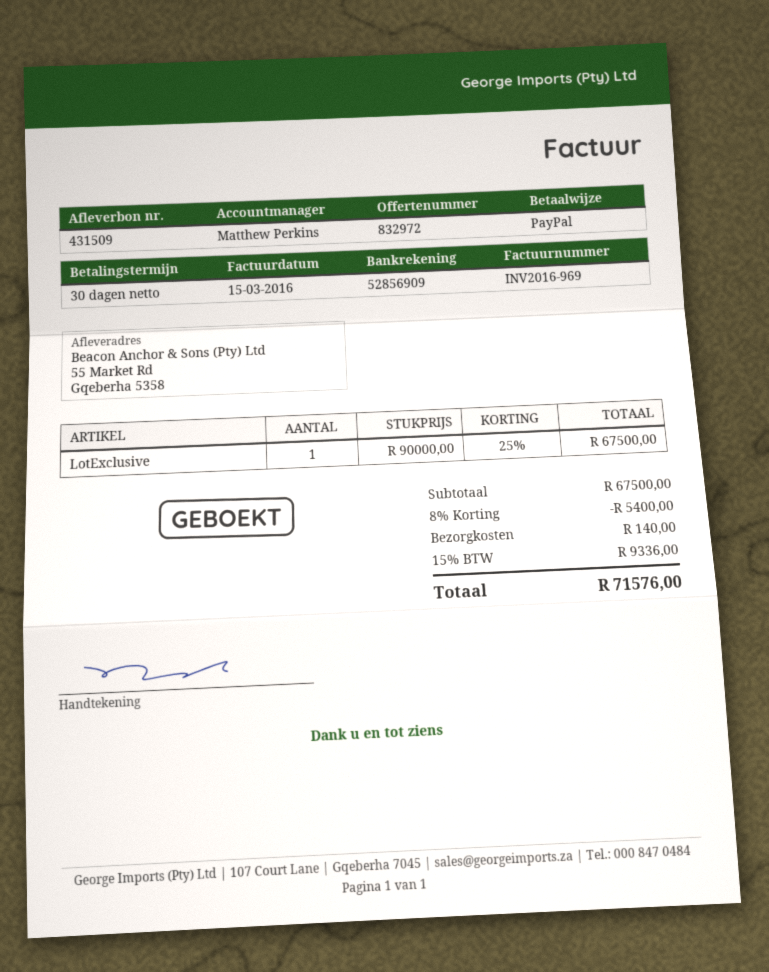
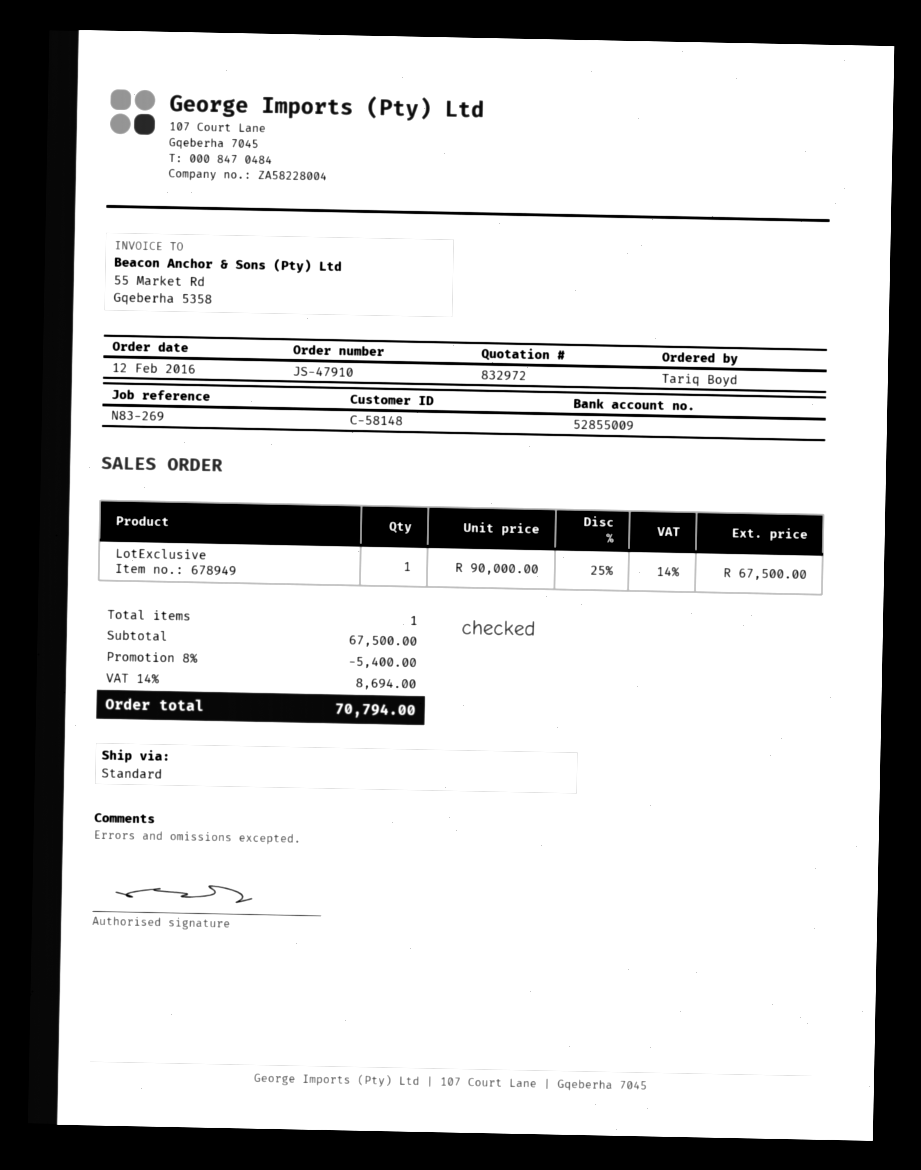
bank account: 52856909 -> 52855009
shipping: 140.00 -> none
tax: 15% = 9336.00 -> 14% = 8694.00
total: 71576.00 -> 70794.00

